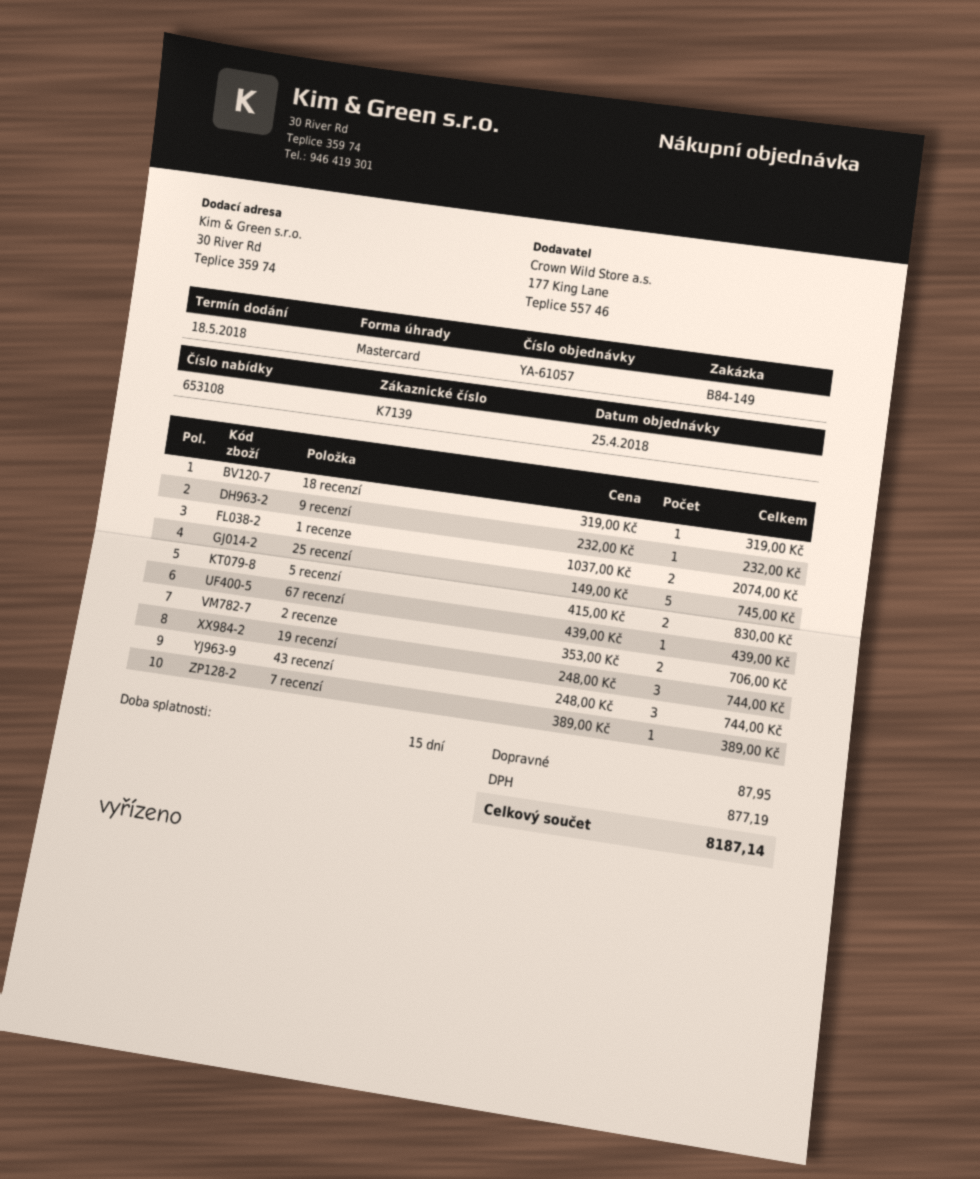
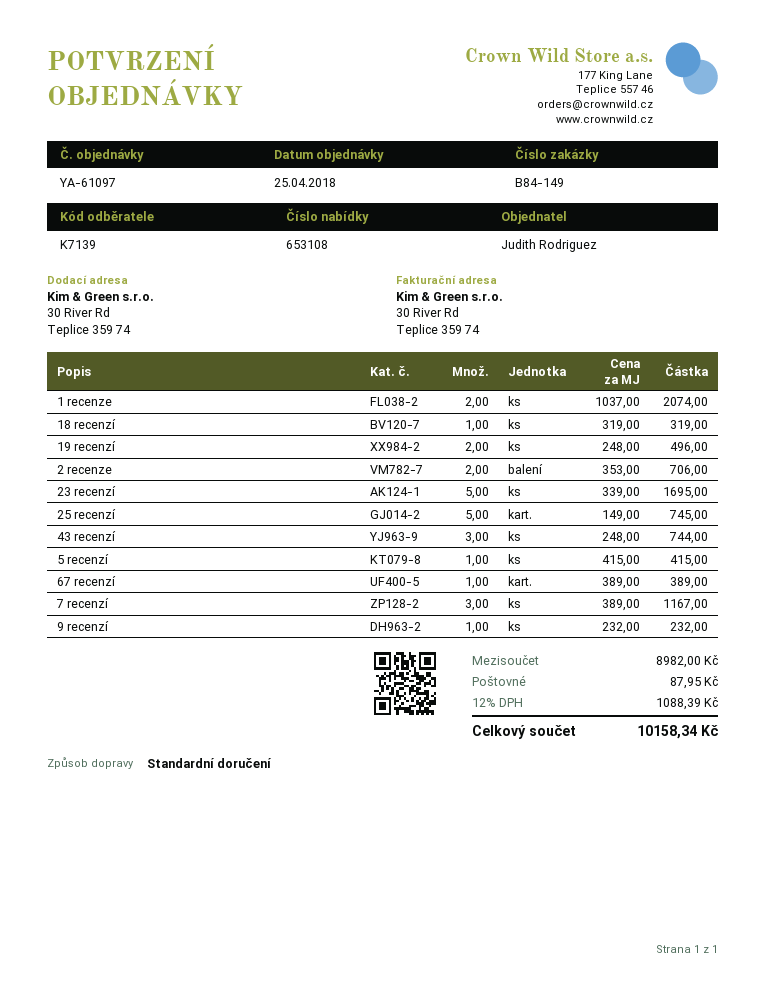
order number: YA-61057 -> YA-61097
5 recenzí: 2 x 415.00 = 830.00 -> 1 x 415.00 = 415.00
67 recenzí: 1 x 439.00 = 439.00 -> 1 x 389.00 = 389.00
19 recenzí: 3 x 248.00 = 744.00 -> 2 x 248.00 = 496.00
7 recenzí: 1 x 389.00 = 389.00 -> 3 x 389.00 = 1167.00
23 recenzí: none -> 5 x 339.00 = 1695.00
tax: 877.19 -> 1088.39
total: 8187.14 -> 10158.34

